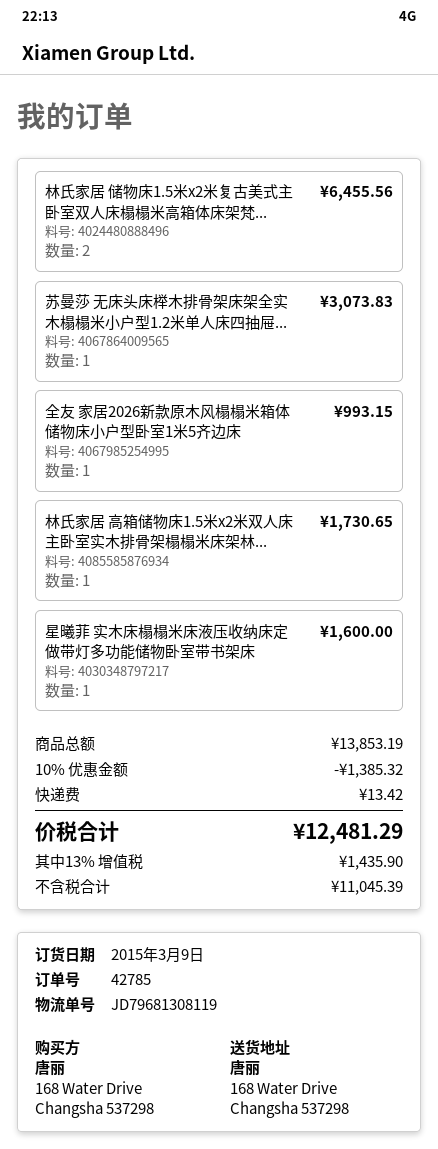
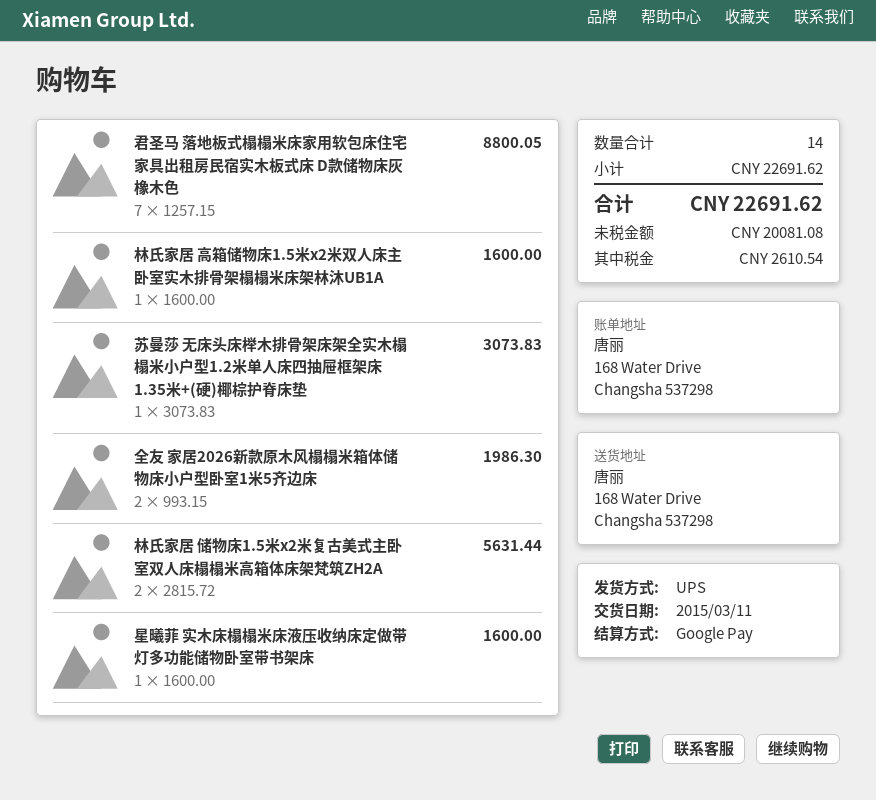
林氏家居 储物床1.5米x2米复古美式主卧室双人床榻榻米高箱体床架梵...: 2 for 6455.56 -> 2 for 5631.44
全友 家居2026新款原木风榻榻米箱体储物床小户型卧室1米5齐边床: 1 for 993.15 -> 2 for 1986.30
林氏家居 高箱储物床1.5米x2米双人床主卧室实木排骨架榻榻米床架林...: 1 for 1730.65 -> 1 for 1600.00
君圣马 落地板式榻榻米床家用软包床住宅家具出租房民宿实木板式床 D款储物床灰橡木色: none -> 7 for 8800.05
subtotal: 13853.19 -> 22691.62
discount: 10% = 1385.32 -> none
shipping: 13.42 -> none
net: 11045.39 -> 20081.08
tax: 1435.90 -> 2610.54
total: 12481.29 -> 22691.62

